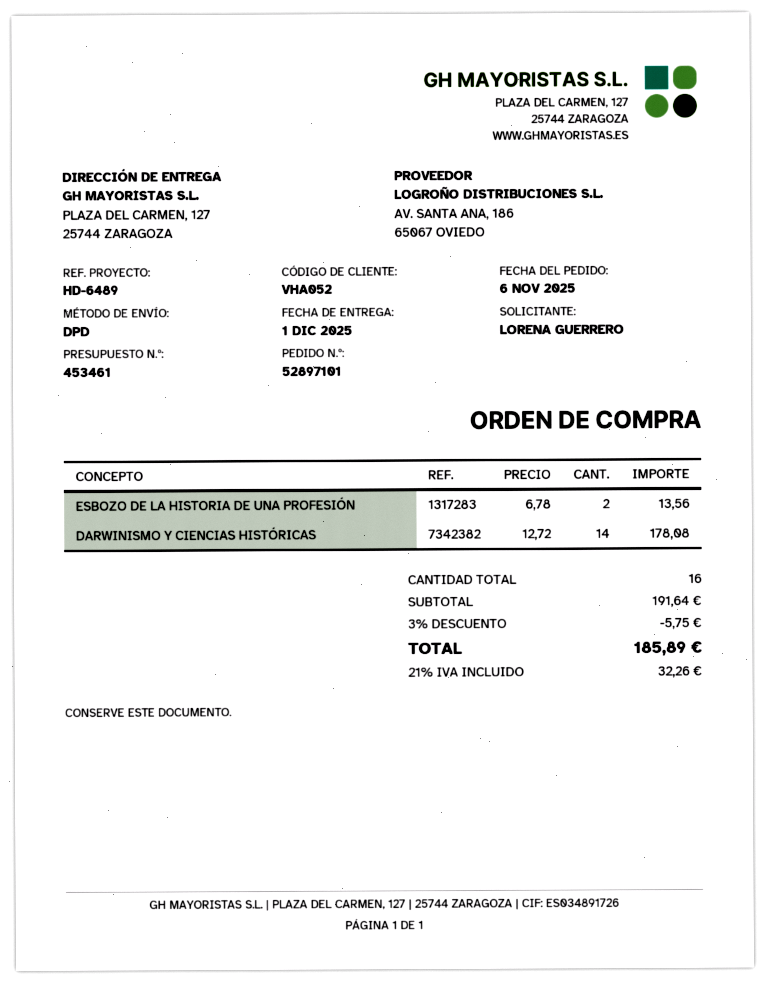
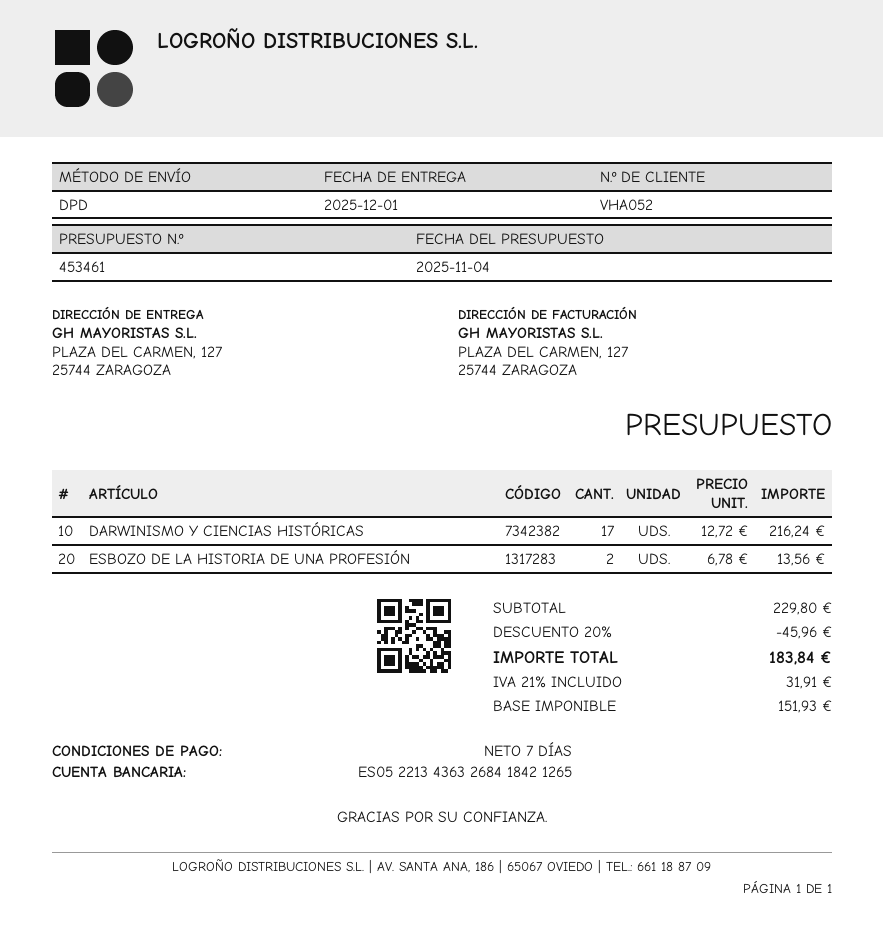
DARWINISMO Y CIENCIAS HISTÓRICAS: 14 x 12.72 = 178.08 -> 17 x 12.72 = 216.24
subtotal: 191.64 -> 229.80
discount: 3% = 5.75 -> 20% = 45.96
tax: 21% = 32.26 -> 21% = 31.91
total: 185.89 -> 183.84

